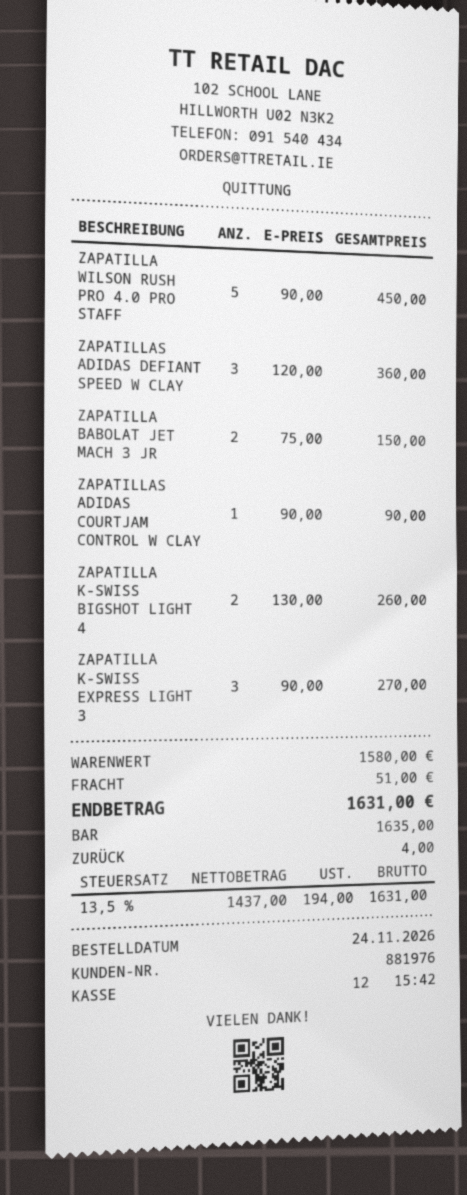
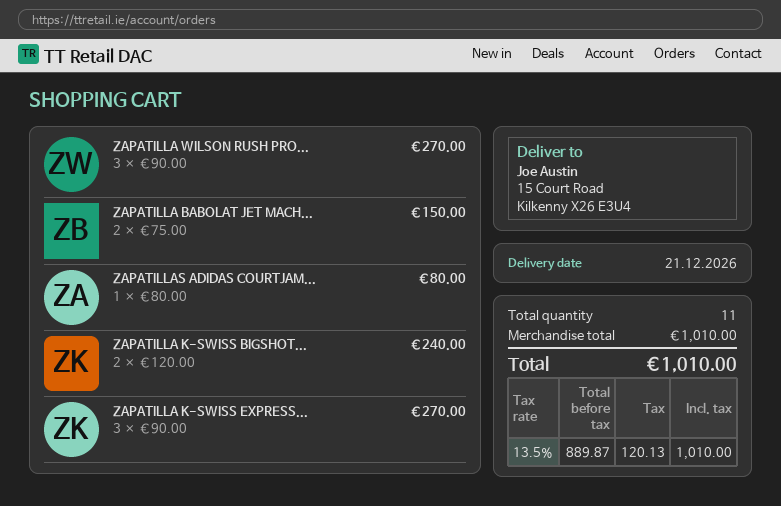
ZAPATILLA WILSON RUSH PRO 4.0 PRO STAFF: 5 x 90.00 = 450.00 -> 3 x 90.00 = 270.00
ZAPATILLAS ADIDAS DEFIANT SPEED W CLAY: 3 x 120.00 = 360.00 -> none
ZAPATILLAS ADIDAS COURTJAM CONTROL W CLAY: 1 x 90.00 = 90.00 -> 1 x 80.00 = 80.00
ZAPATILLA K-SWISS BIGSHOT LIGHT 4: 2 x 130.00 = 260.00 -> 2 x 120.00 = 240.00
subtotal: 1580.00 -> 1010.00
shipping: 51.00 -> none
net: 1437.00 -> 889.87
tax: 13.5% = 194.00 -> 13.5% = 120.13
total: 1631.00 -> 1010.00

